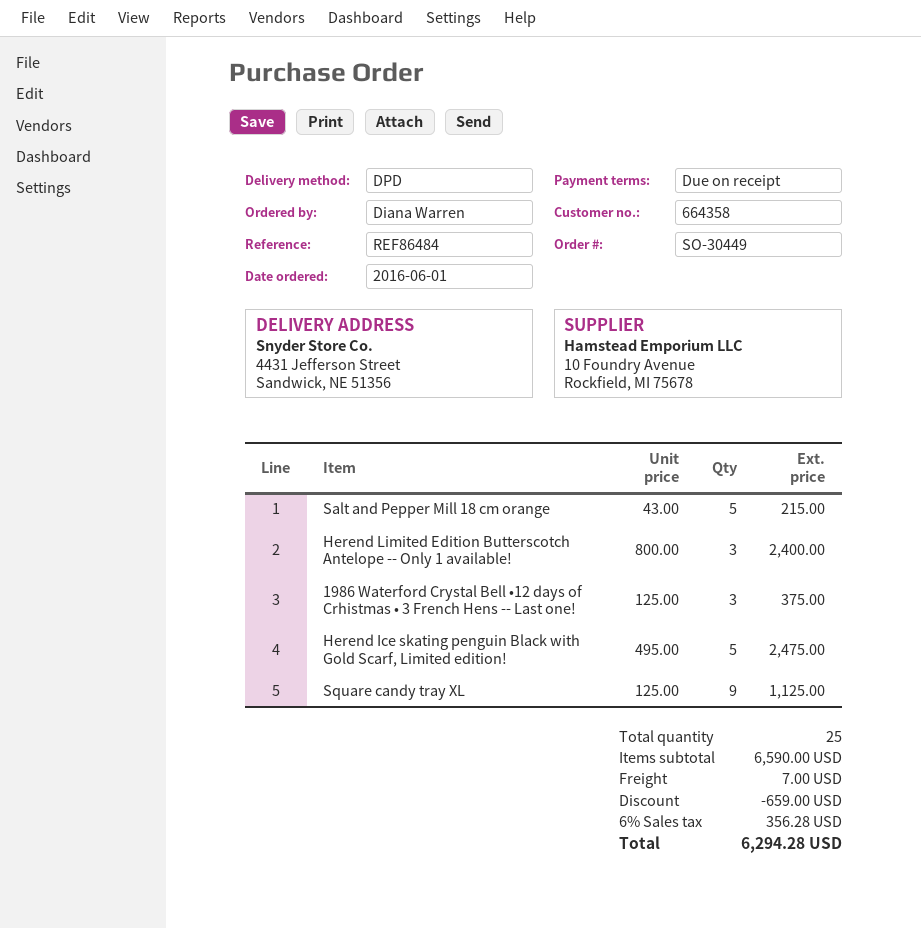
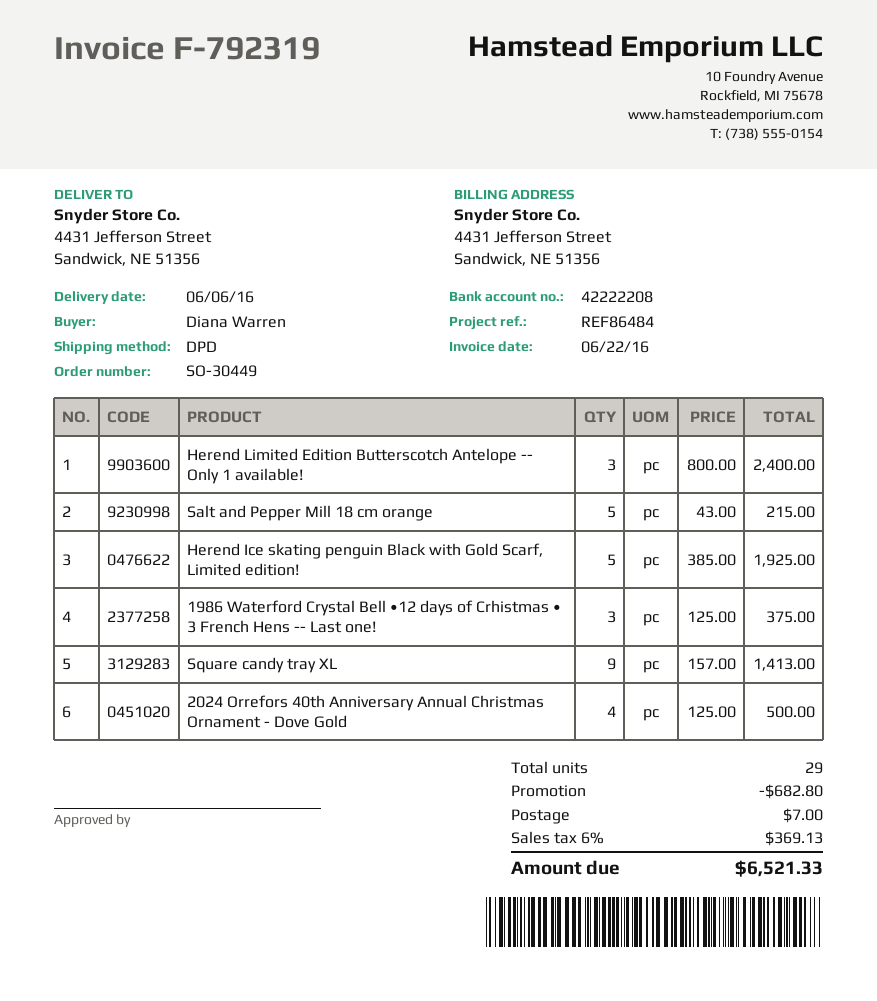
Herend Ice skating penguin Black with Gold Scarf, Limited edition!: 5 x 495.00 = 2475.00 -> 5 x 385.00 = 1925.00
Square candy tray XL: 9 x 125.00 = 1125.00 -> 9 x 157.00 = 1413.00
2024 Orrefors 40th Anniversary Annual Christmas Ornament - Dove Gold: none -> 4 x 125.00 = 500.00
total quantity: 25 -> 29
discount: 659.00 -> 682.80
tax: 6% = 356.28 -> 6% = 369.13
total: 6294.28 -> 6521.33

